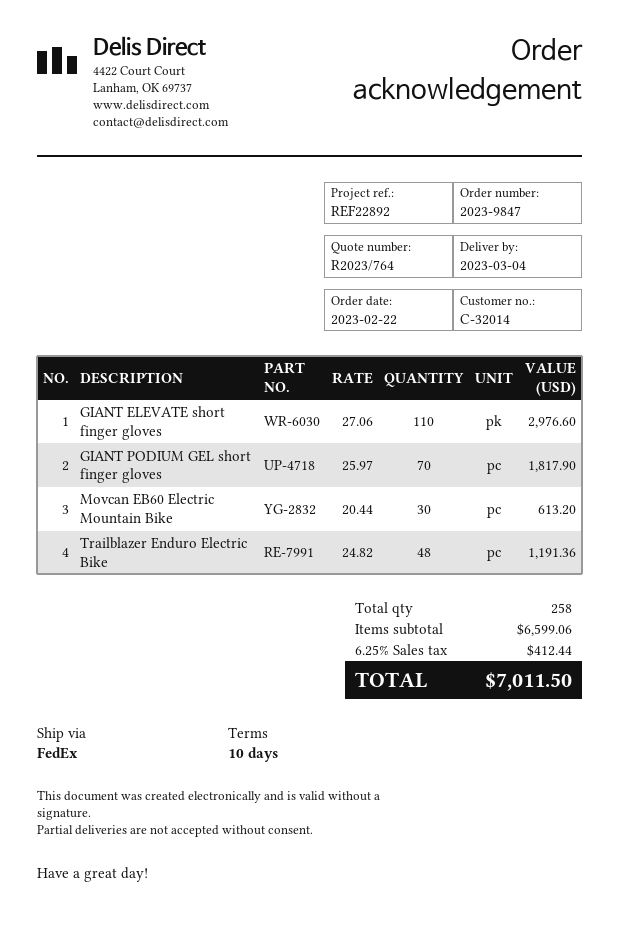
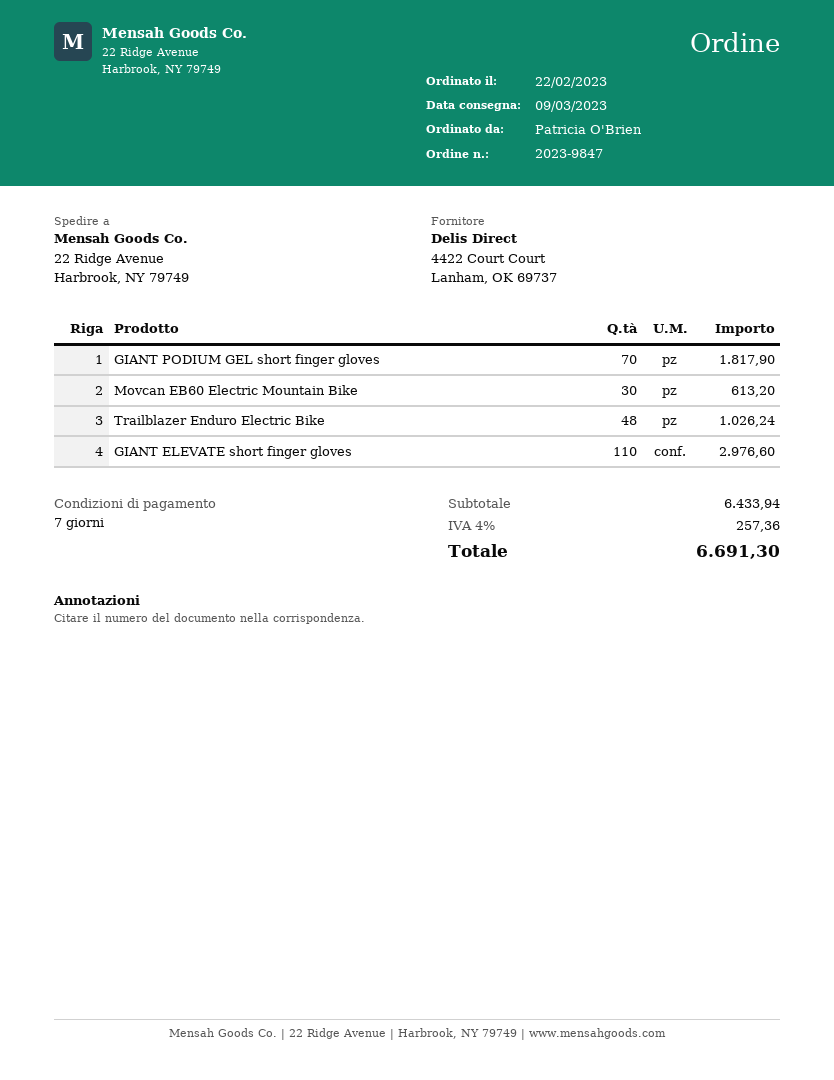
delivery date: 2023-03-04 -> 2023-03-09
payment terms: 10 days -> 7 days
Trailblazer Enduro Electric Bike: 48 for 1191.36 -> 48 for 1026.24
subtotal: 6599.06 -> 6433.94
tax: 6.25% = 412.44 -> 4% = 257.36
total: 7011.50 -> 6691.30

